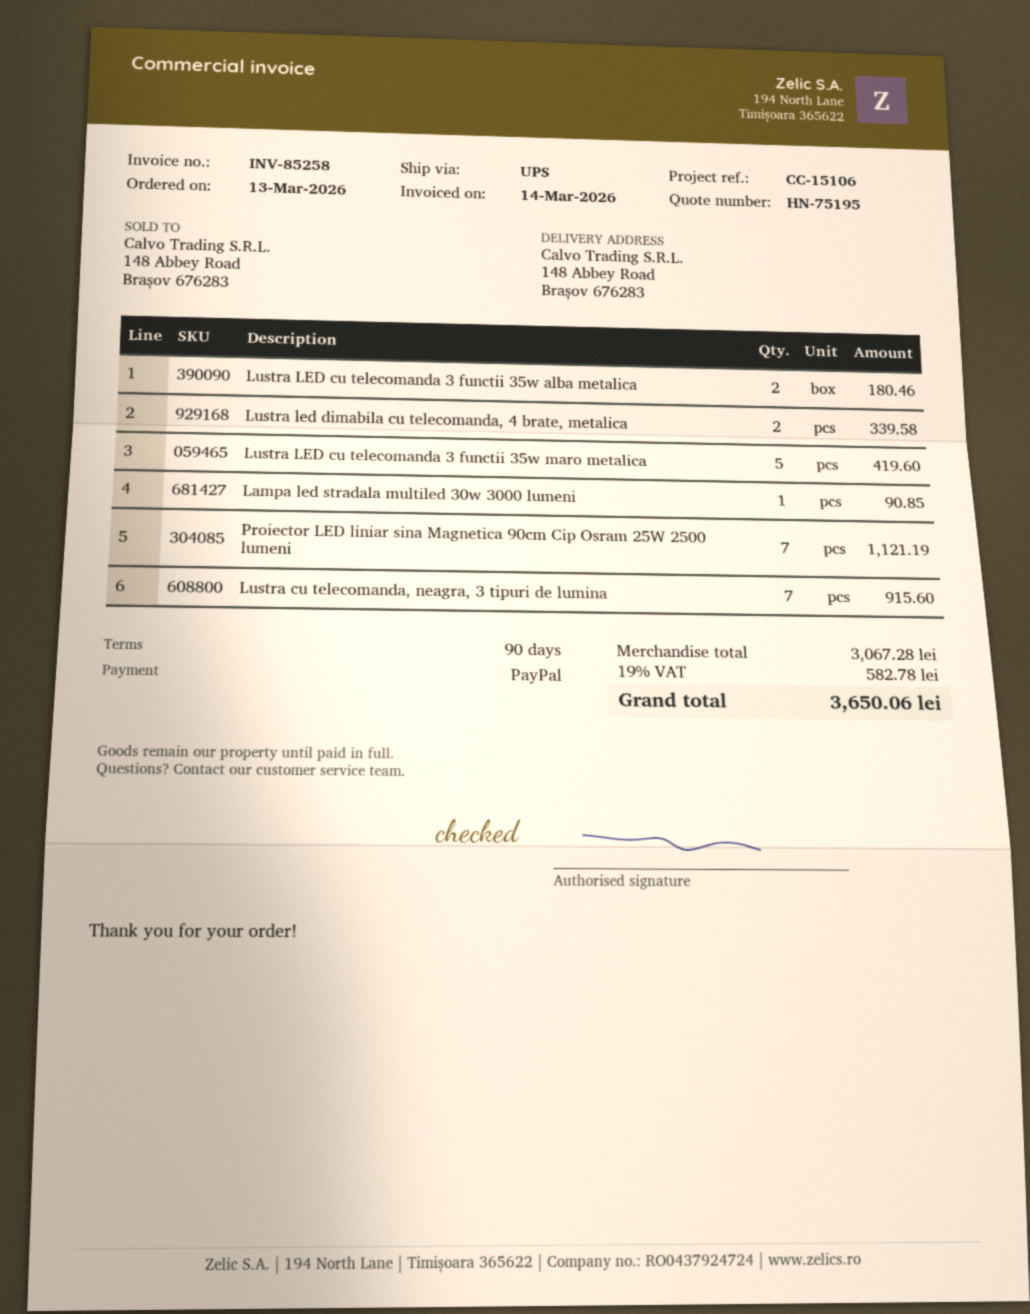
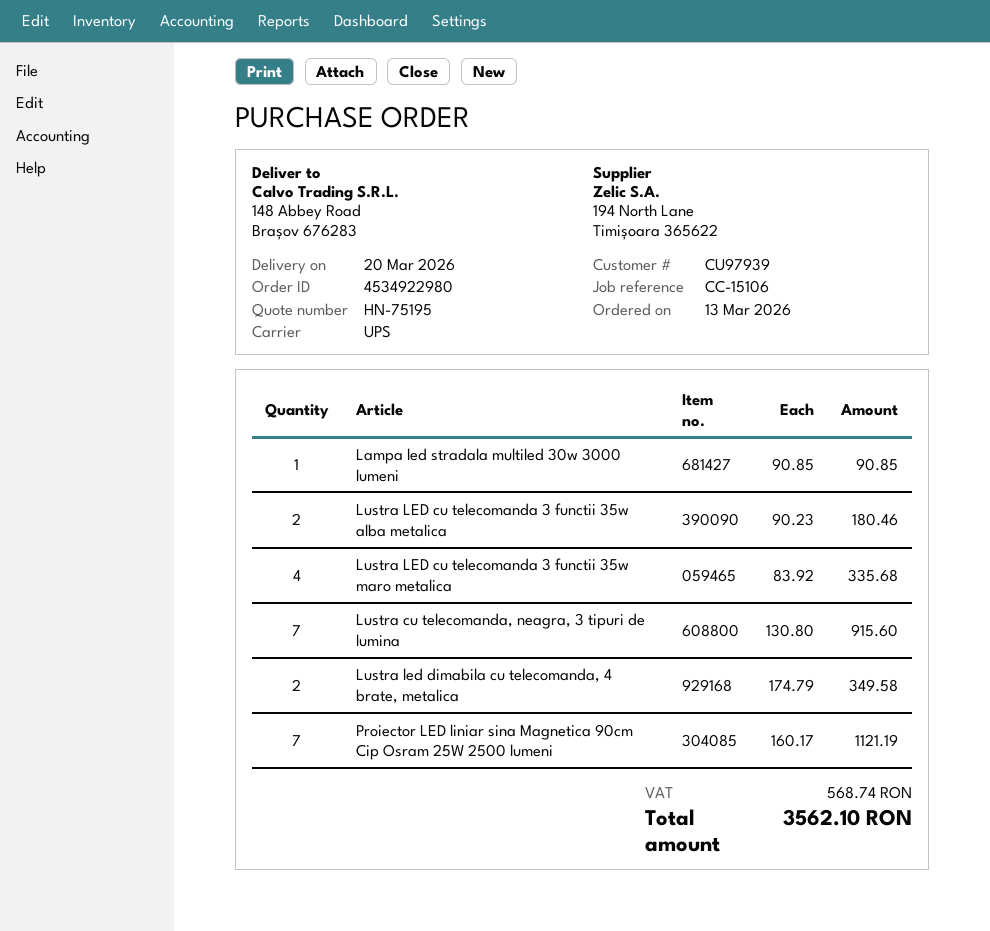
Lustra led dimabila cu telecomanda, 4 brate, metalica: 2 for 339.58 -> 2 for 349.58
Lustra LED cu telecomanda 3 functii 35w maro metalica: 5 for 419.60 -> 4 for 335.68
tax: 582.78 -> 568.74
total: 3650.06 -> 3562.10

